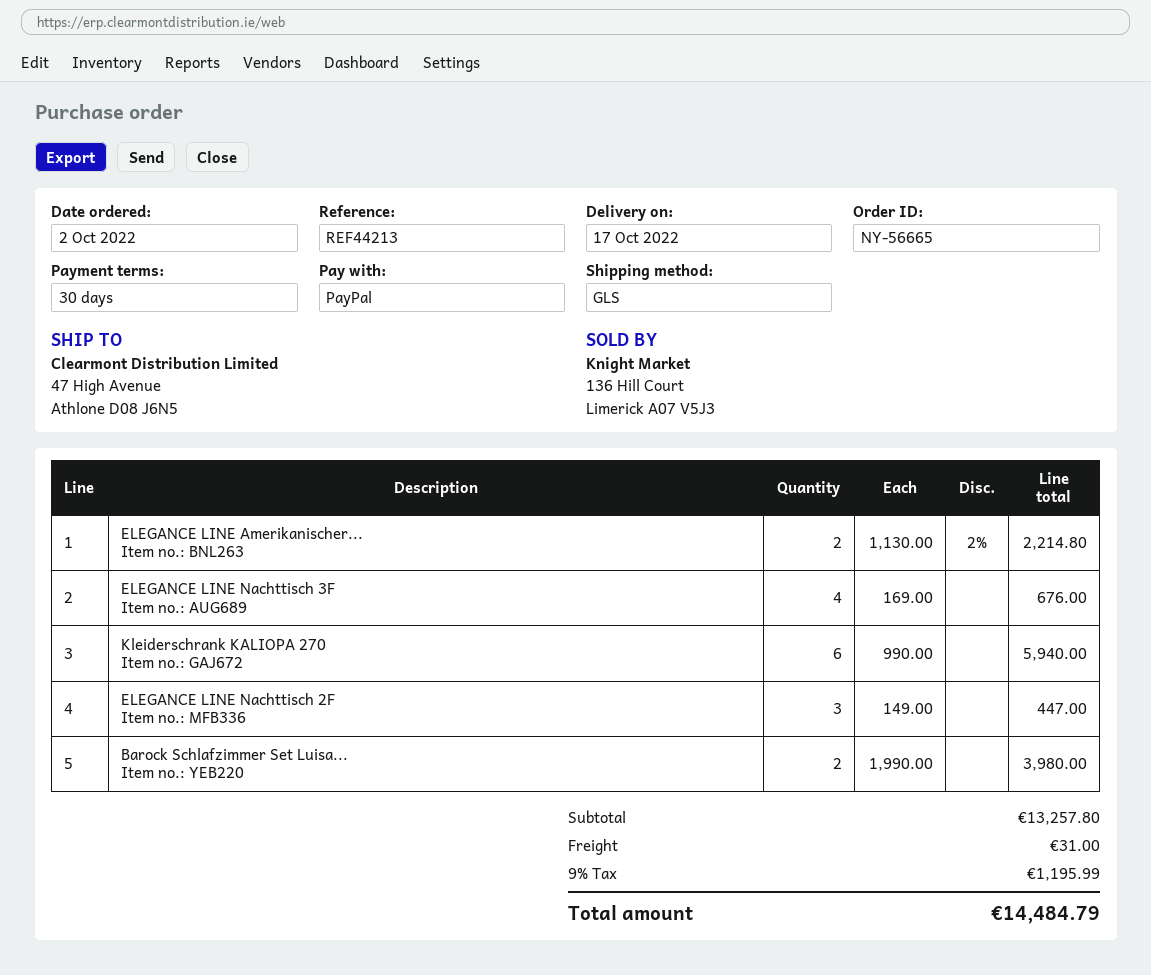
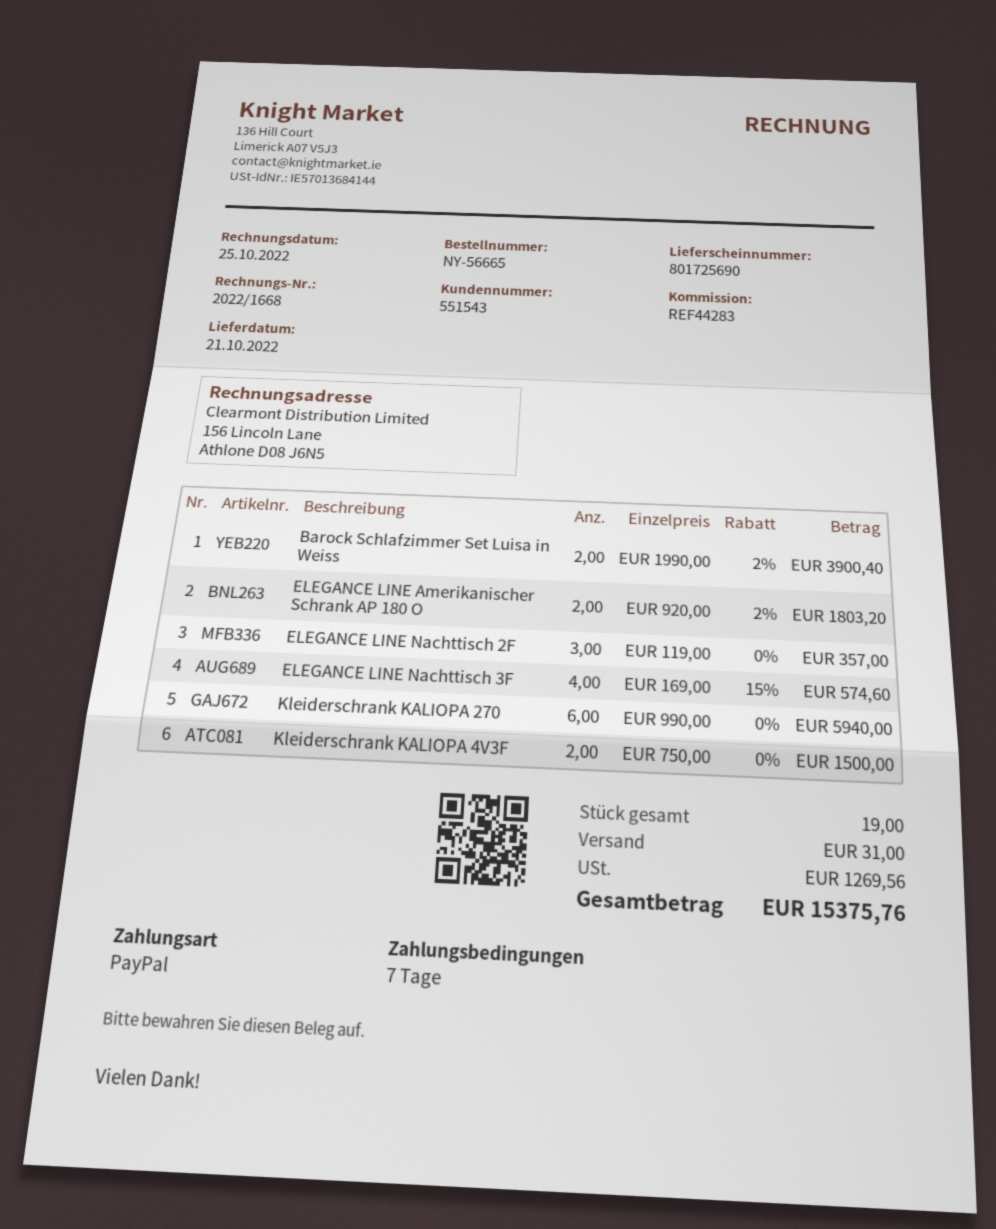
delivery date: 2022-10-17 -> 2022-10-21
payment terms: 30 days -> 7 days
reference: REF44213 -> REF44283
ELEGANCE LINE Amerikanischer...: 2 x 1130.00 - 2% = 2214.80 -> 2 x 920.00 - 2% = 1803.20
ELEGANCE LINE Nachttisch 3F: 4 x 169.00 = 676.00 -> 4 x 169.00 - 15% = 574.60
ELEGANCE LINE Nachttisch 2F: 3 x 149.00 = 447.00 -> 3 x 119.00 = 357.00
Barock Schlafzimmer Set Luisa...: 2 x 1990.00 = 3980.00 -> 2 x 1990.00 - 2% = 3900.40
Kleiderschrank KALIOPA 4V3F: none -> 2 x 750.00 = 1500.00
tax: 1195.99 -> 1269.56
total: 14484.79 -> 15375.76

